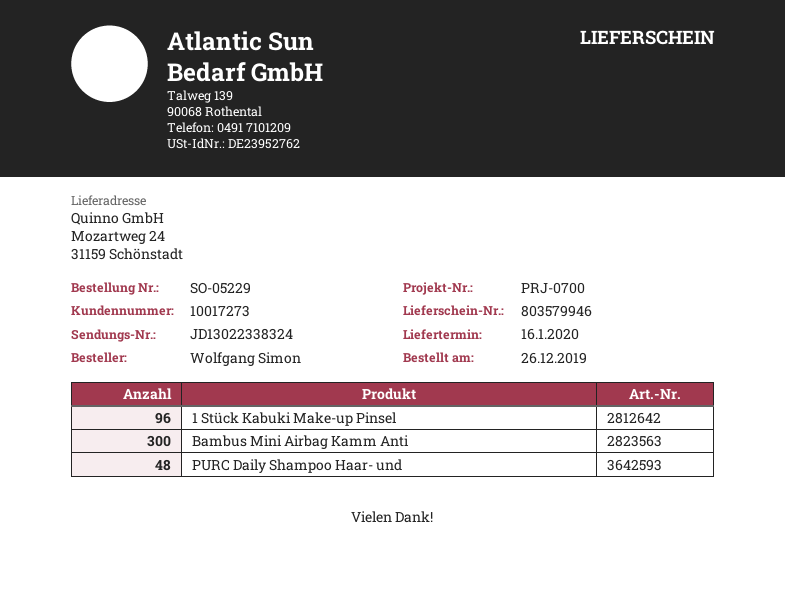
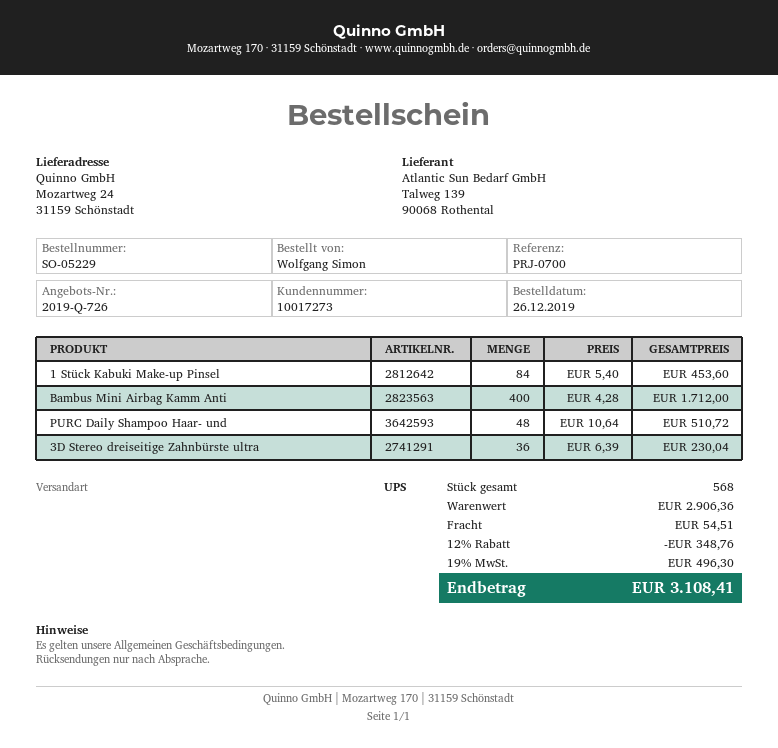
1 Stück Kabuki Make-up Pinsel: 96 -> 84
Bambus Mini Airbag Kamm Anti: 300 -> 400
3D Stereo dreiseitige Zahnbürste ultra: none -> 36

